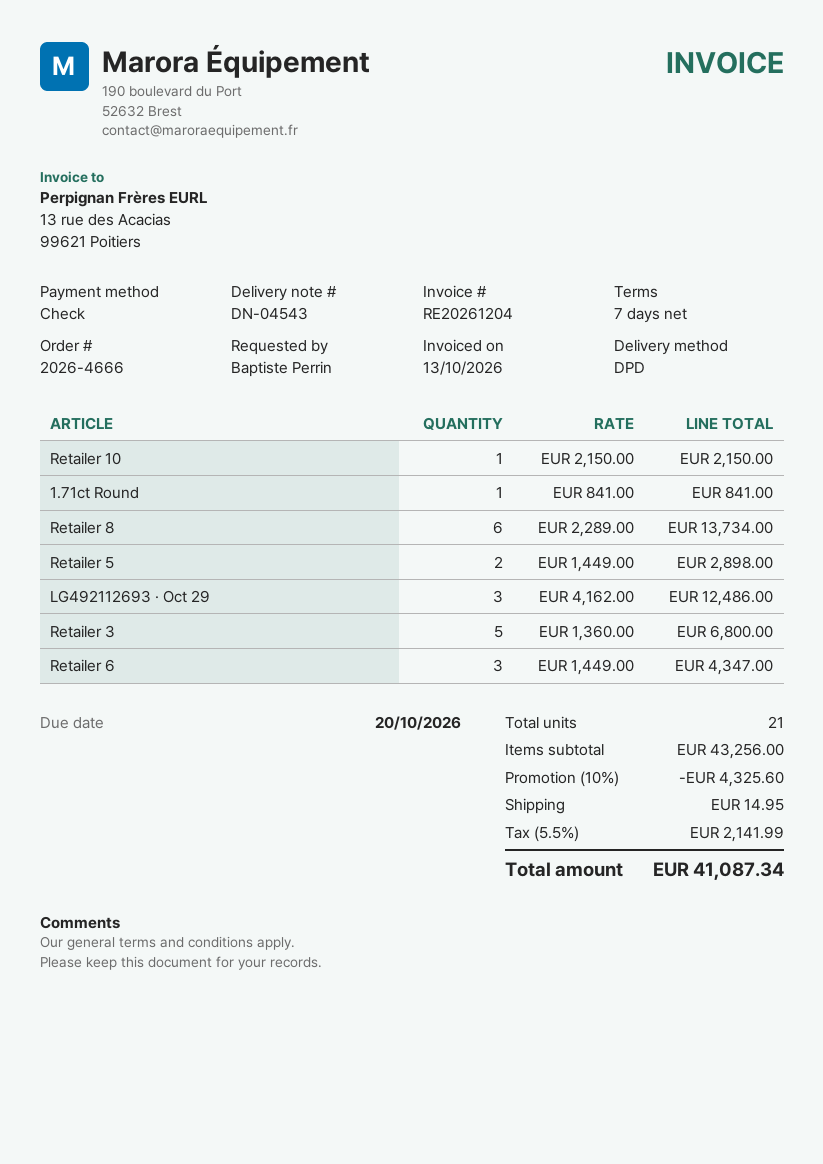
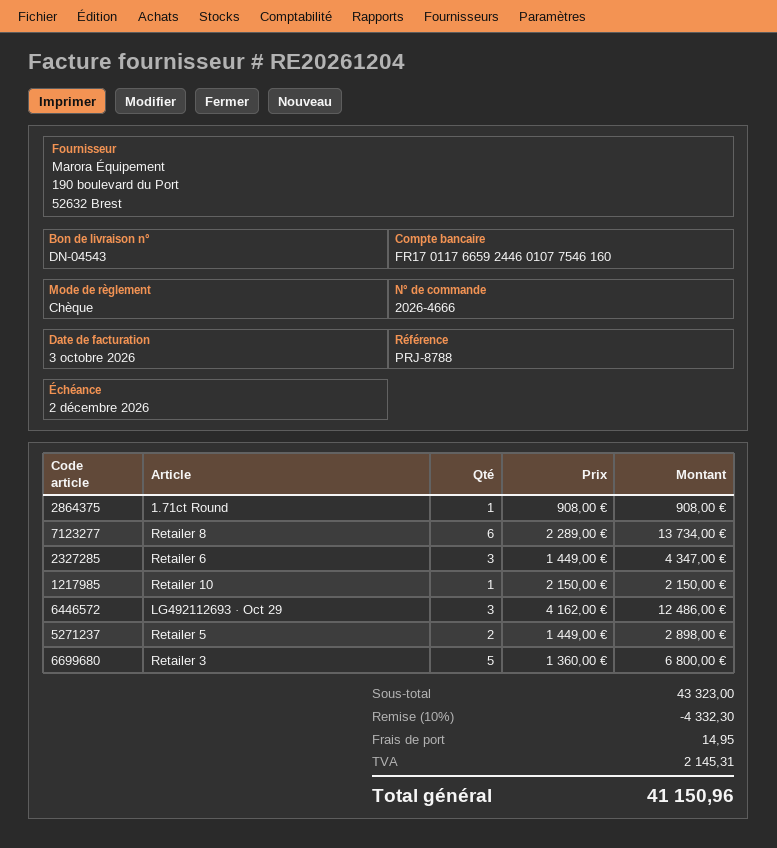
invoice date: 2026-10-13 -> 2026-10-03
due date: 2026-10-20 -> 2026-12-02
1.71ct Round: 1 x 841.00 = 841.00 -> 1 x 908.00 = 908.00
subtotal: 43256.00 -> 43323.00
discount: 10% = 4325.60 -> 10% = 4332.30
tax: 2141.99 -> 2145.31
total: 41087.34 -> 41150.96

